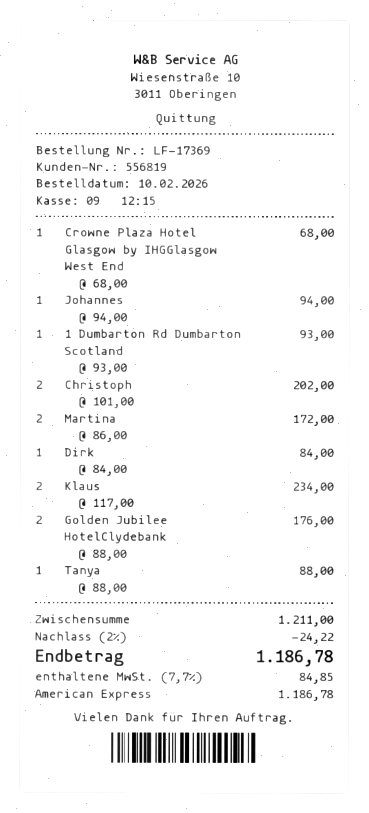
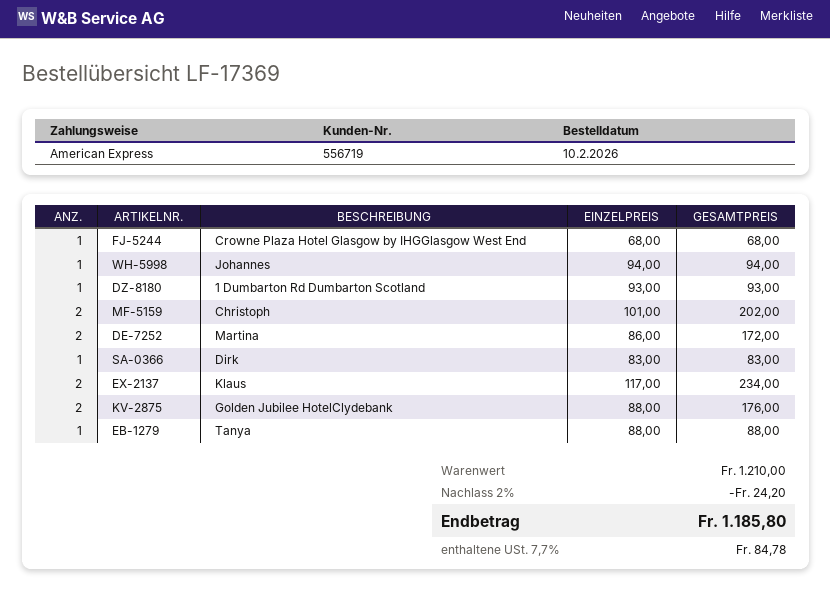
customer number: 556819 -> 556719
Dirk: 1 x 84.00 = 84.00 -> 1 x 83.00 = 83.00
subtotal: 1211.00 -> 1210.00
discount: 2% = 24.22 -> 2% = 24.20
tax: 7.7% = 84.85 -> 7.7% = 84.78
total: 1186.78 -> 1185.80

